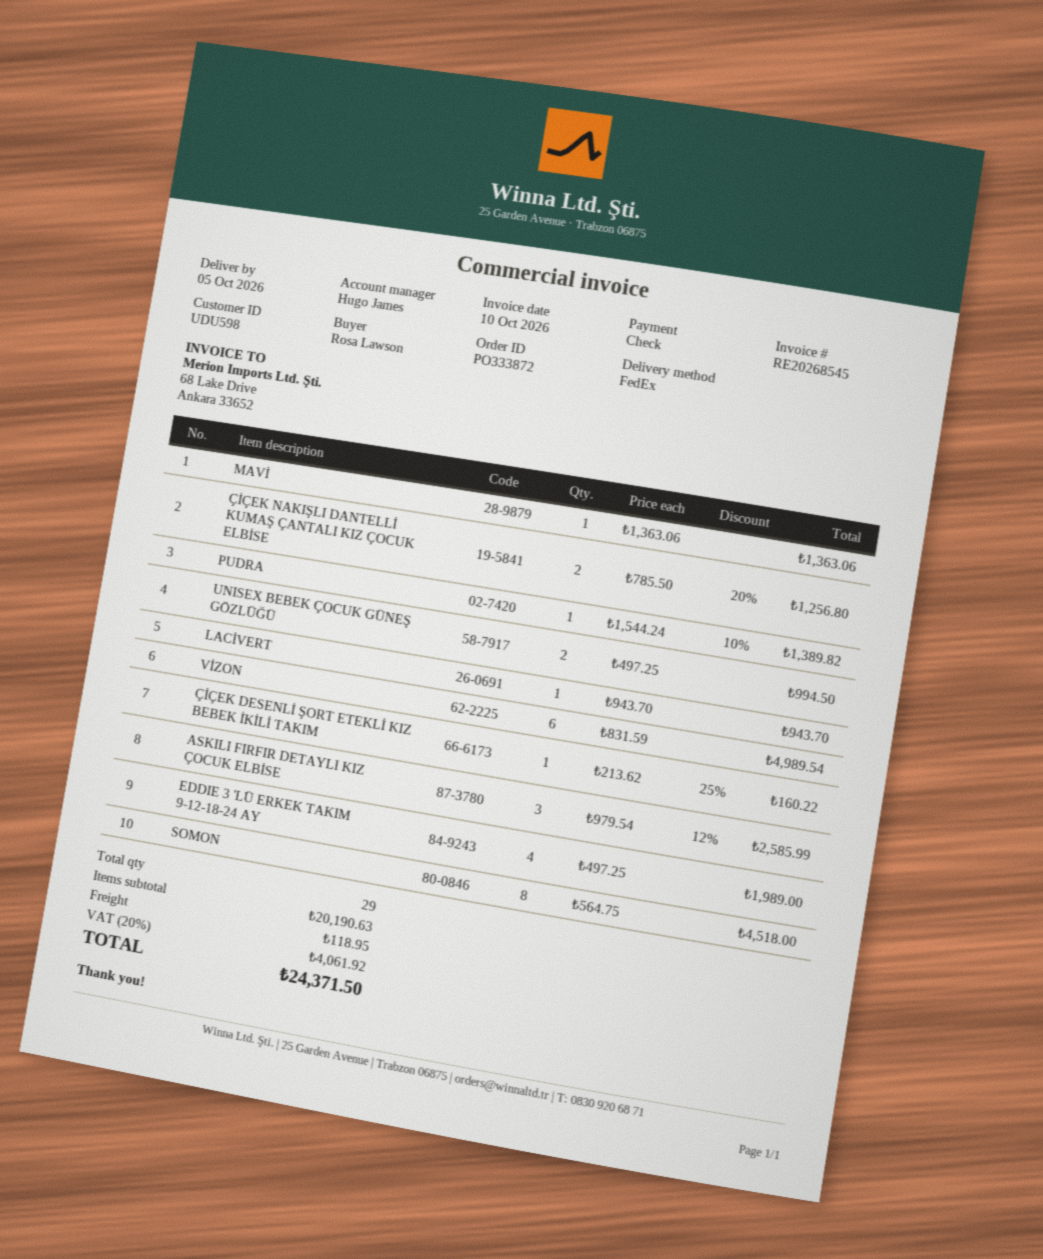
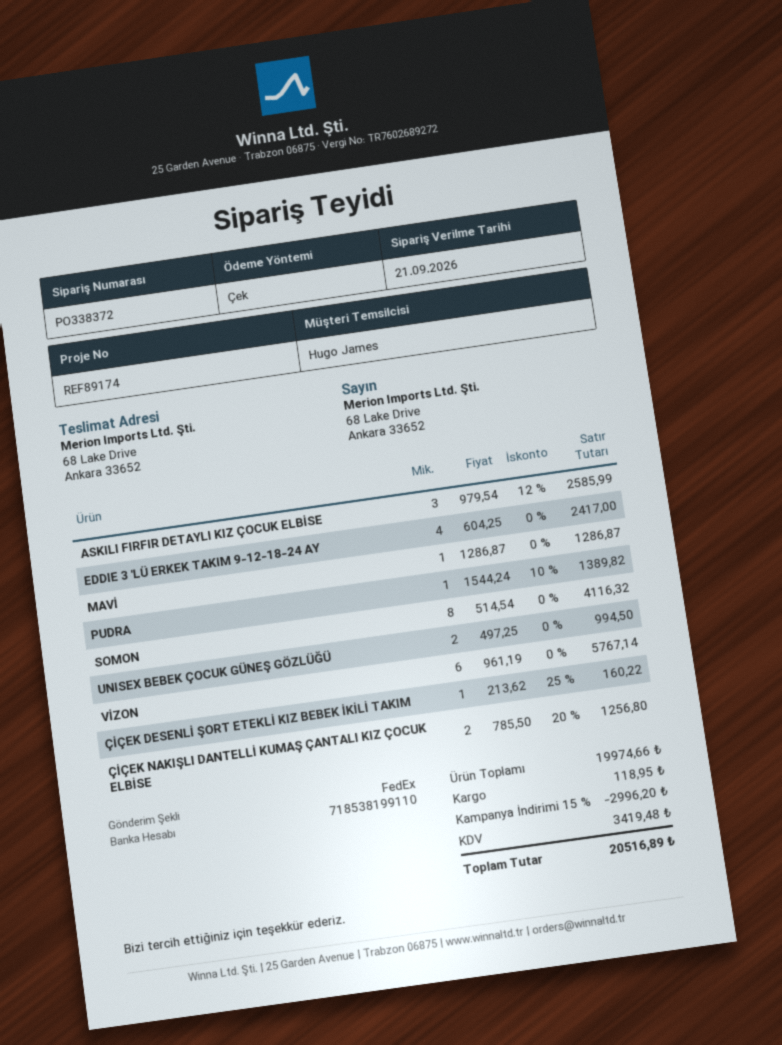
order number: PO333872 -> PO338372
MAVİ: 1 x 1363.06 = 1363.06 -> 1 x 1286.87 = 1286.87
LACİVERT: 1 x 943.70 = 943.70 -> none
VİZON: 6 x 831.59 = 4989.54 -> 6 x 961.19 = 5767.14
EDDIE 3 'LÜ ERKEK TAKIM 9-12-18-24 AY: 4 x 497.25 = 1989.00 -> 4 x 604.25 = 2417.00
SOMON: 8 x 564.75 = 4518.00 -> 8 x 514.54 = 4116.32
subtotal: 20190.63 -> 19974.66
discount: none -> 15% = 2996.20
tax: 4061.92 -> 3419.48
total: 24371.50 -> 20516.89

